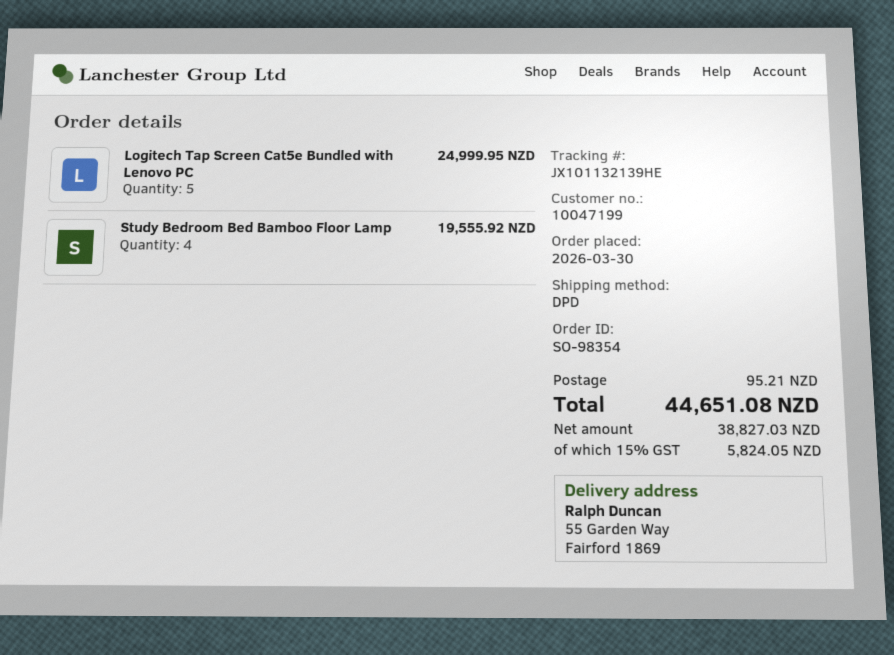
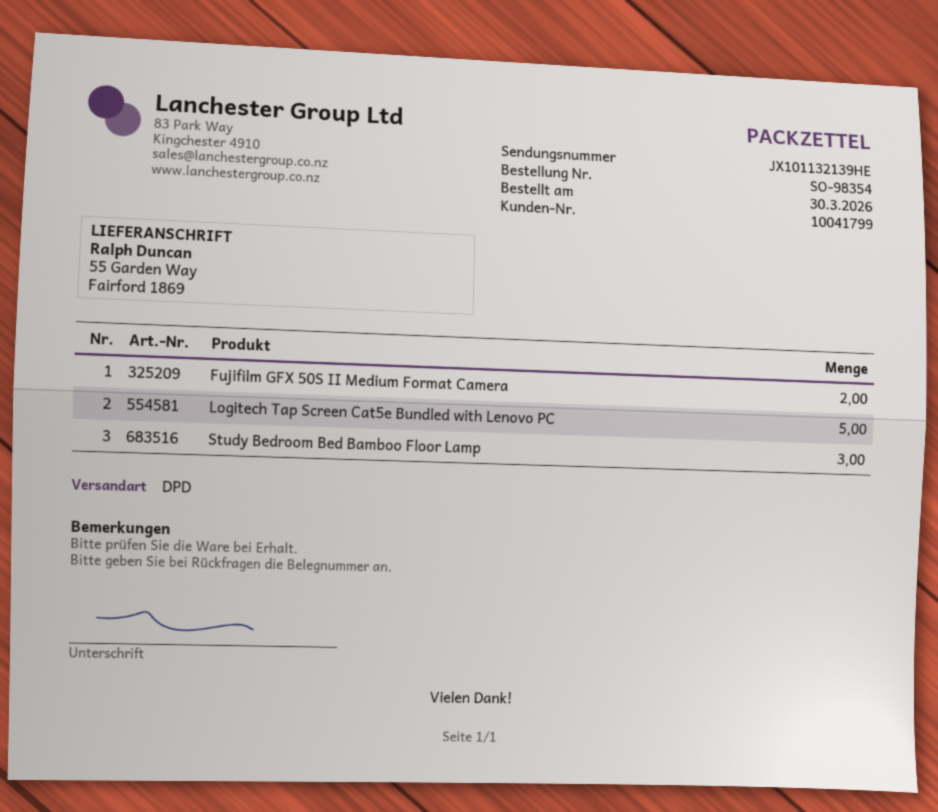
customer number: 10047199 -> 10041799
Study Bedroom Bed Bamboo Floor Lamp: 4 -> 3
Fujifilm GFX 50S II Medium Format Camera: none -> 2

